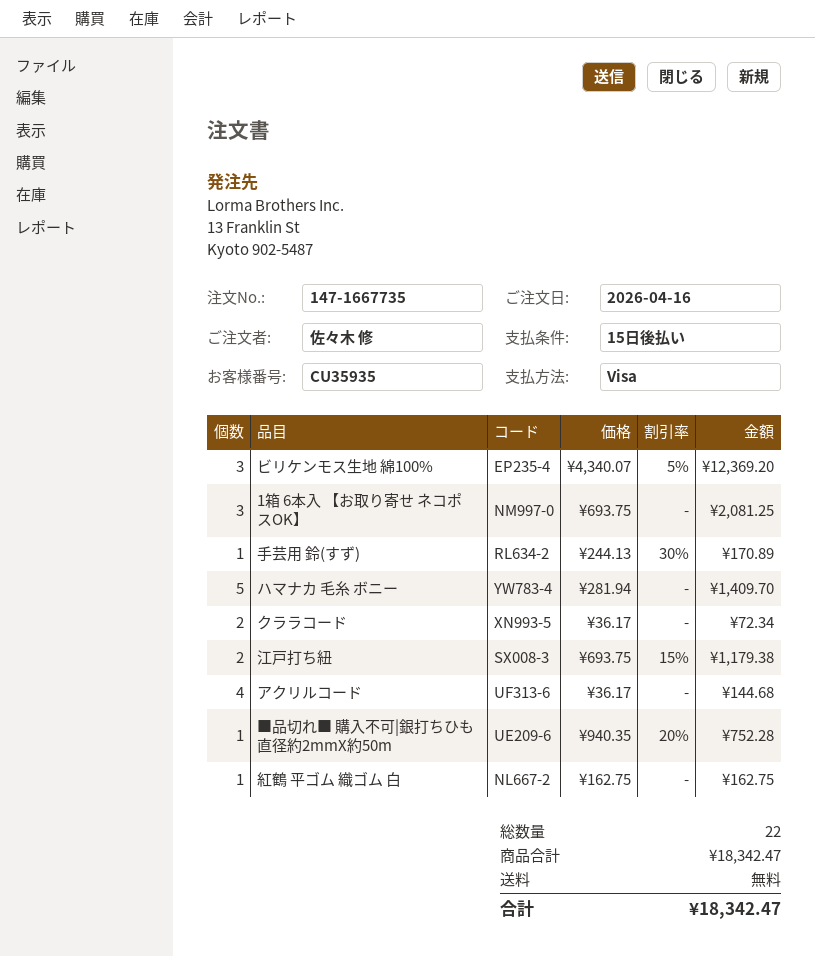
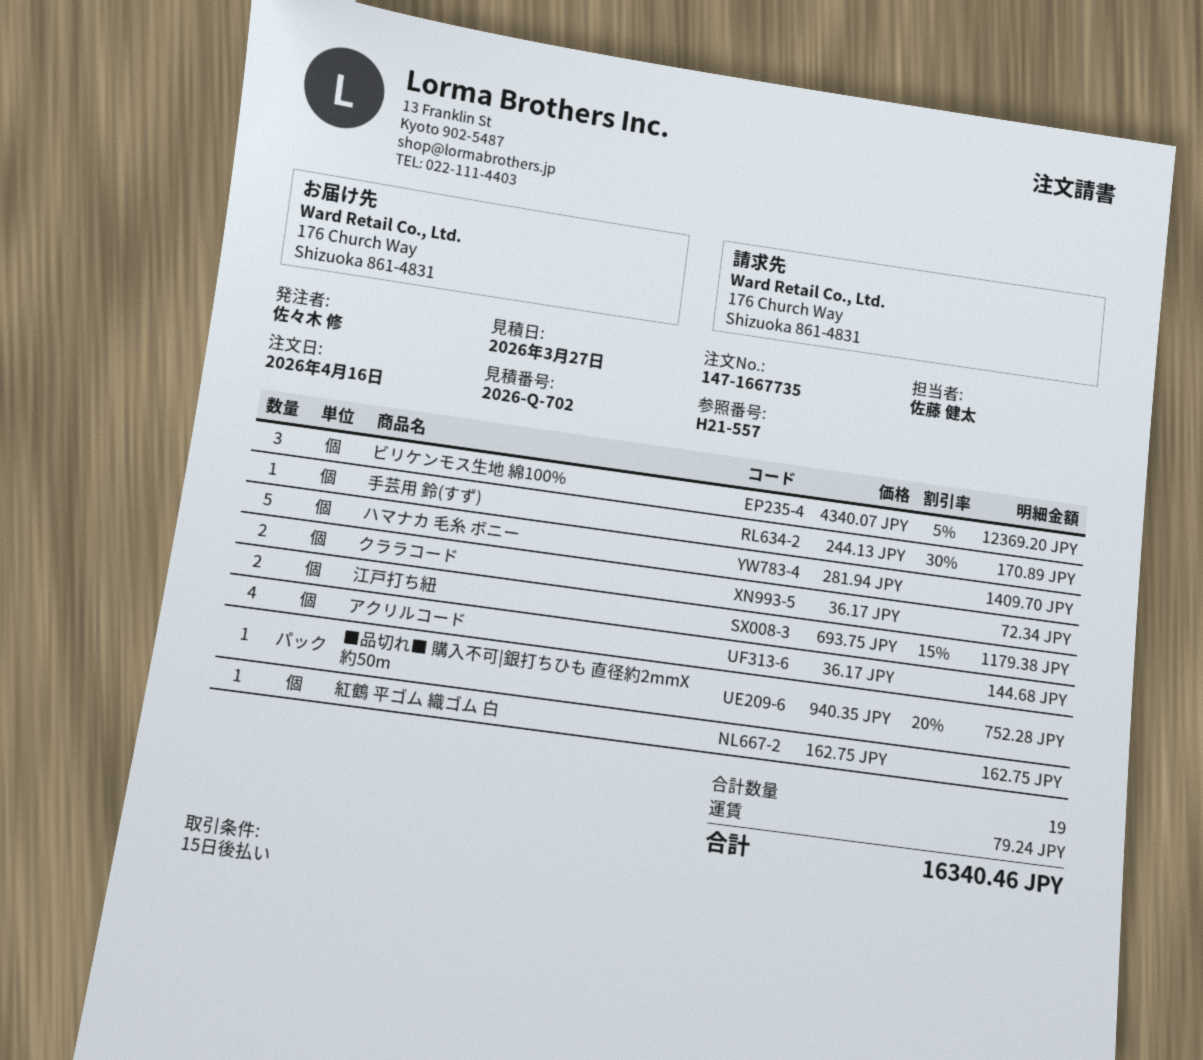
1箱 6本入 【お取り寄せ ネコポスOK】: 3 x 693.75 = 2081.25 -> none
total quantity: 22 -> 19
shipping: 0.00 -> 79.24
total: 18342.47 -> 16340.46

